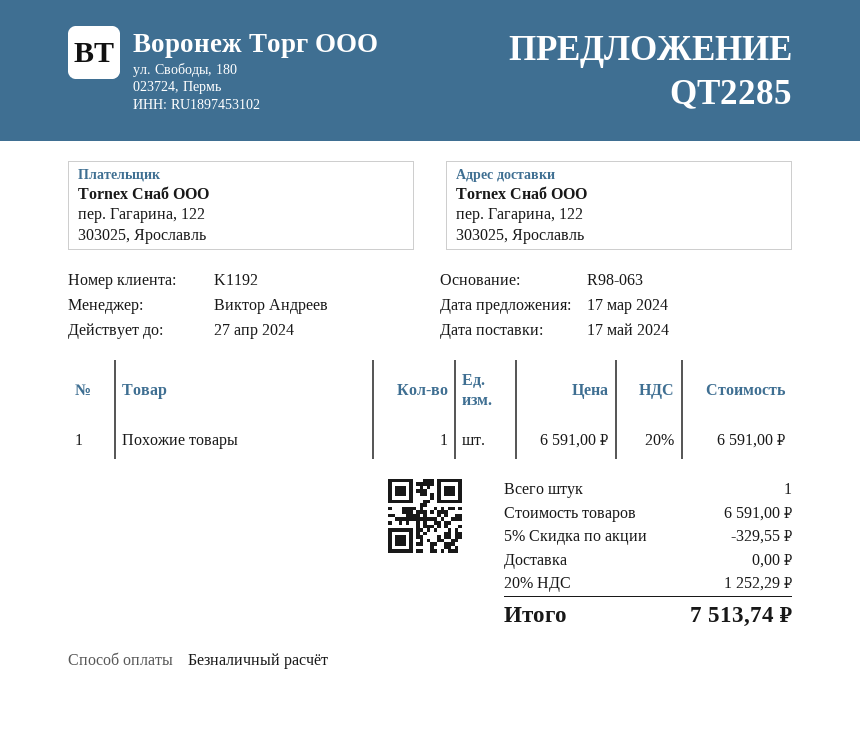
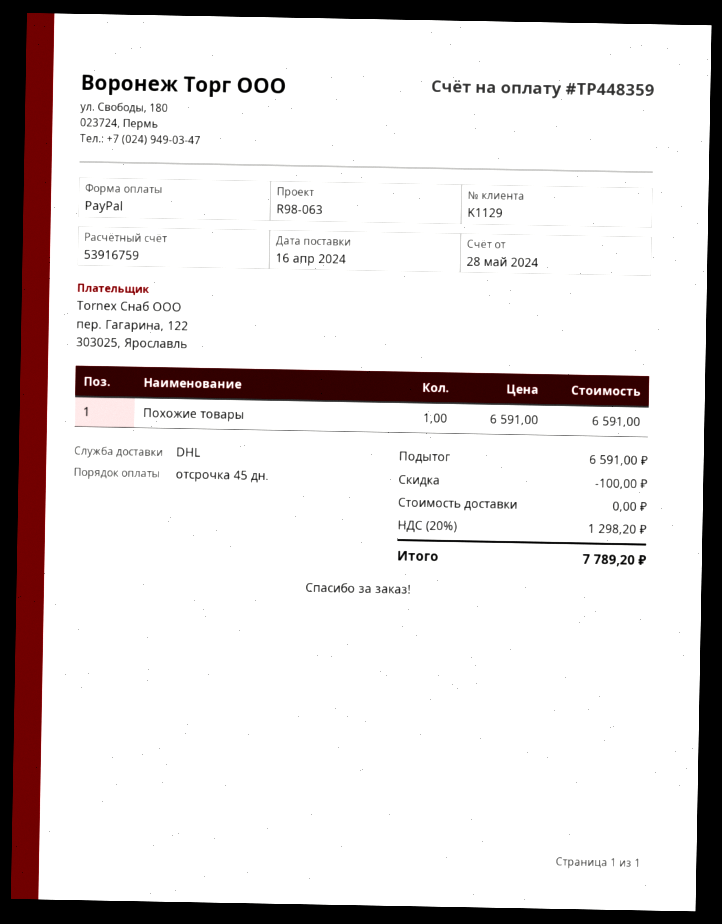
delivery date: 2024-05-17 -> 2024-04-16
customer number: K1192 -> K1129
payment method: bank transfer -> PayPal
discount: 329.55 -> 100.00
tax: 20% = 1252.29 -> 20% = 1298.20
total: 7513.74 -> 7789.20

